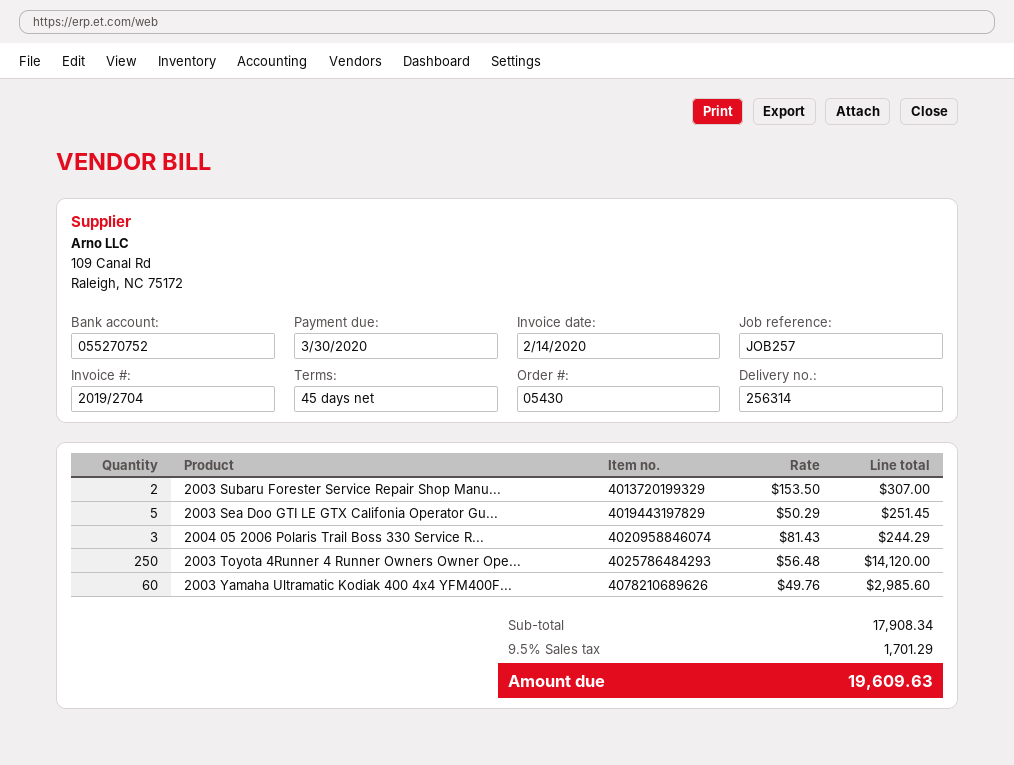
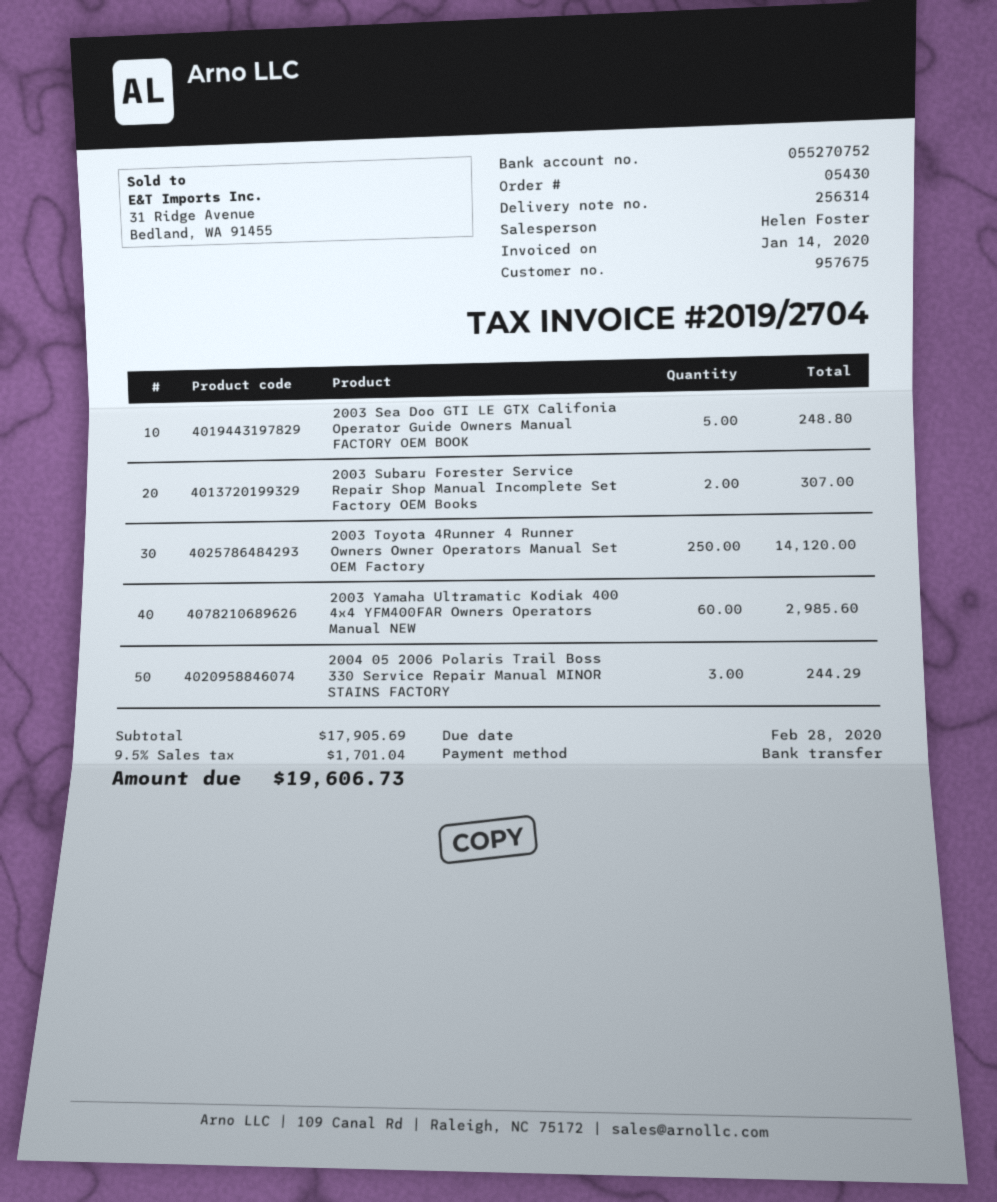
invoice date: 2020-02-14 -> 2020-01-14
due date: 2020-03-30 -> 2020-02-28
2003 Sea Doo GTI LE GTX Califonia Operator Gu...: 5 for 251.45 -> 5 for 248.80
subtotal: 17908.34 -> 17905.69
tax: 9.5% = 1701.29 -> 9.5% = 1701.04
total: 19609.63 -> 19606.73

